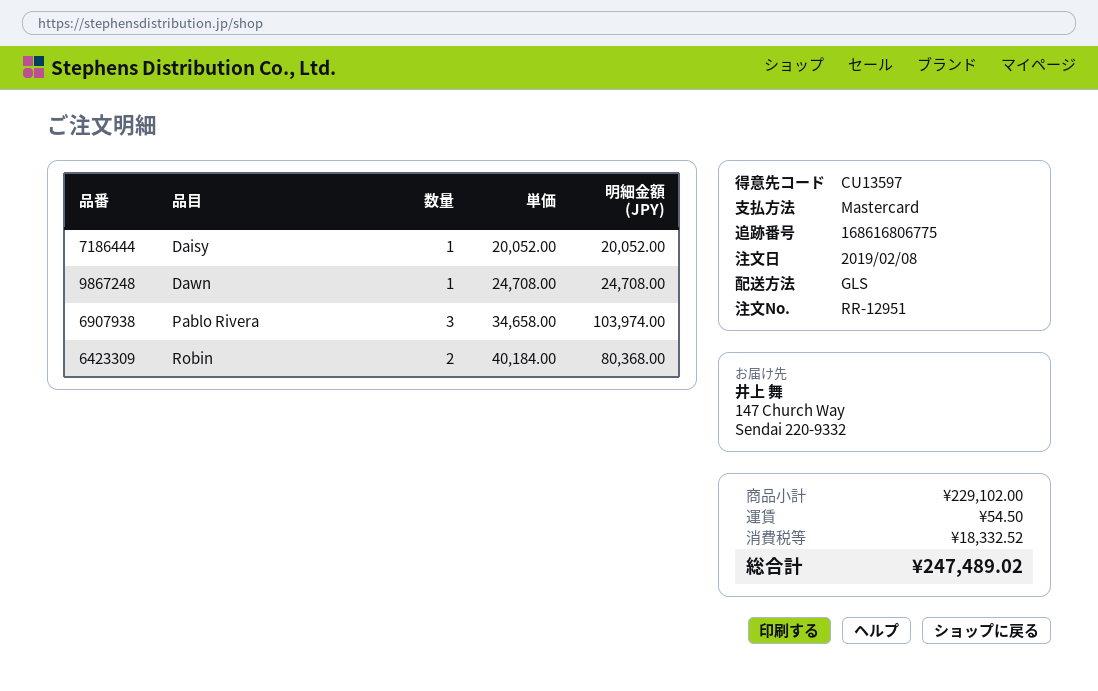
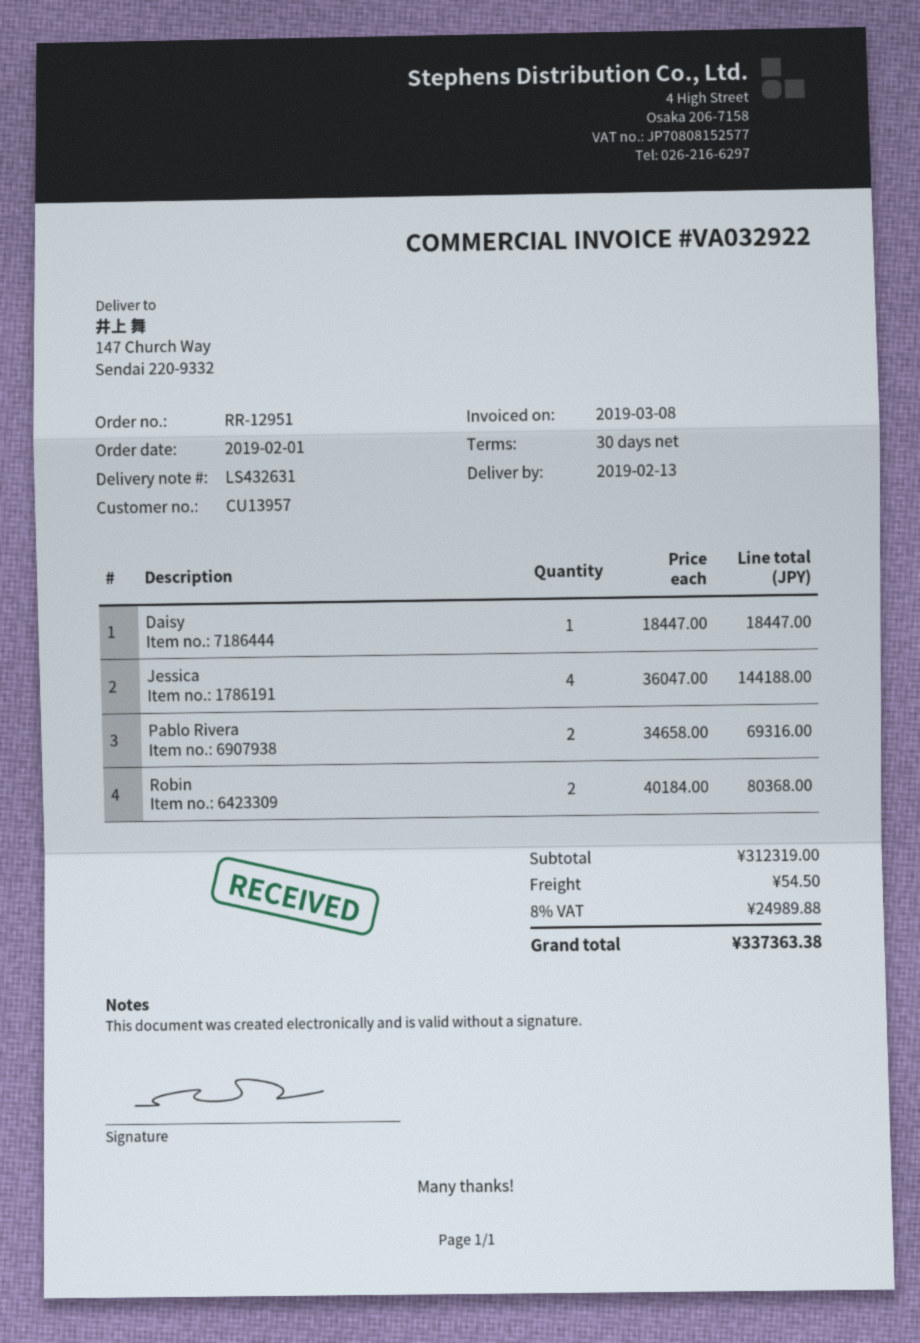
order date: 2019-02-08 -> 2019-02-01
customer number: CU13597 -> CU13957
Daisy: 1 x 20052.00 = 20052.00 -> 1 x 18447.00 = 18447.00
Dawn: 1 x 24708.00 = 24708.00 -> none
Pablo Rivera: 3 x 34658.00 = 103974.00 -> 2 x 34658.00 = 69316.00
Jessica: none -> 4 x 36047.00 = 144188.00
subtotal: 229102.00 -> 312319.00
tax: 18332.52 -> 24989.88
total: 247489.02 -> 337363.38

